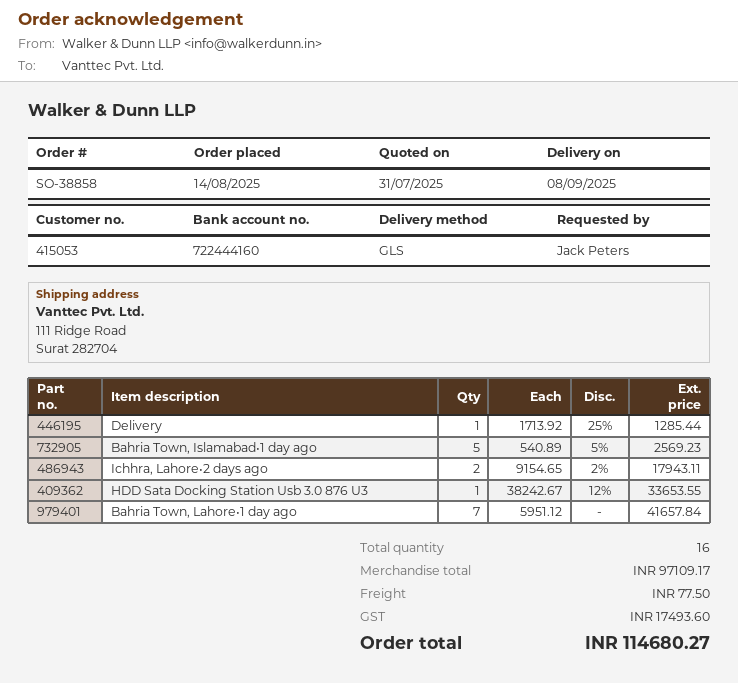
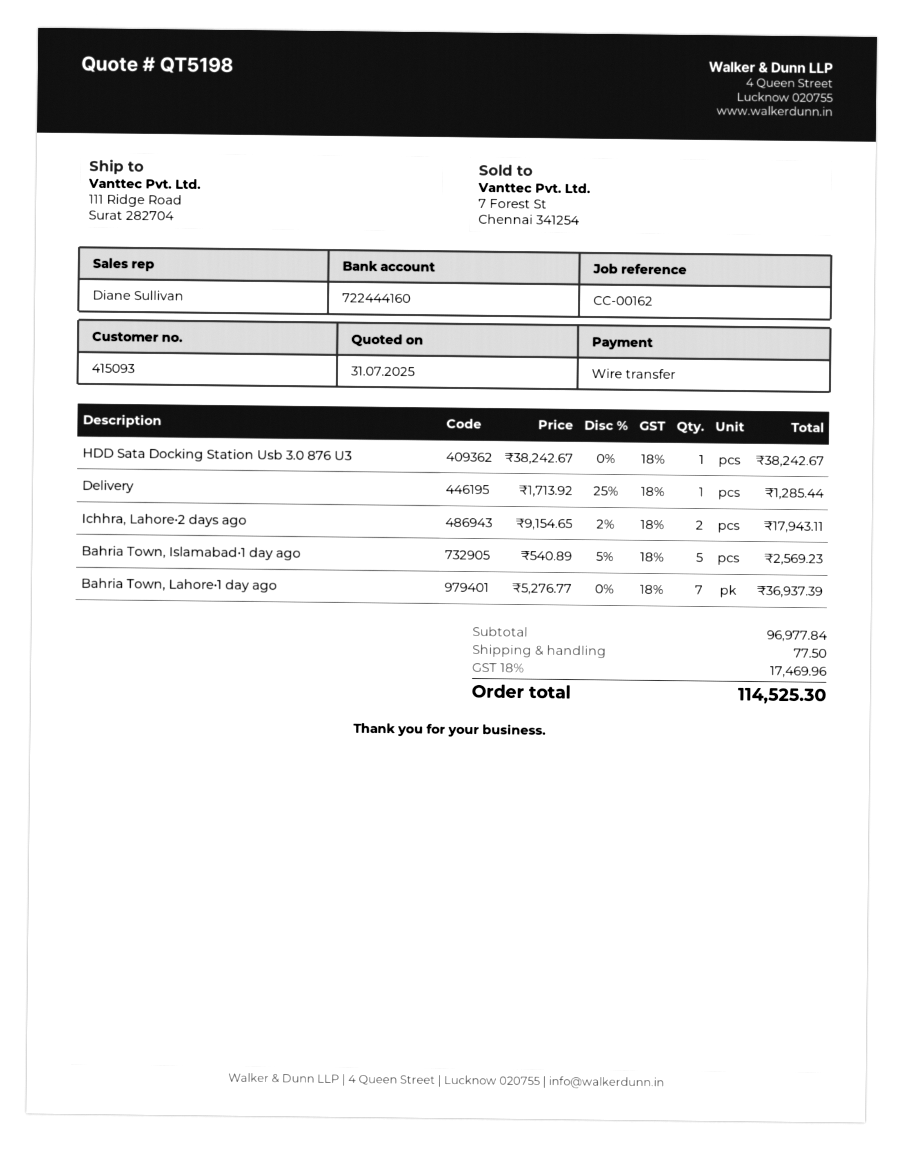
customer number: 415053 -> 415093
HDD Sata Docking Station Usb 3.0 876 U3: 1 x 38242.67 - 12% = 33653.55 -> 1 x 38242.67 = 38242.67
Bahria Town, Lahore•1 day ago: 7 x 5951.12 = 41657.84 -> 7 x 5276.77 = 36937.39
subtotal: 97109.17 -> 96977.84
tax: 17493.60 -> 17469.96
total: 114680.27 -> 114525.30

